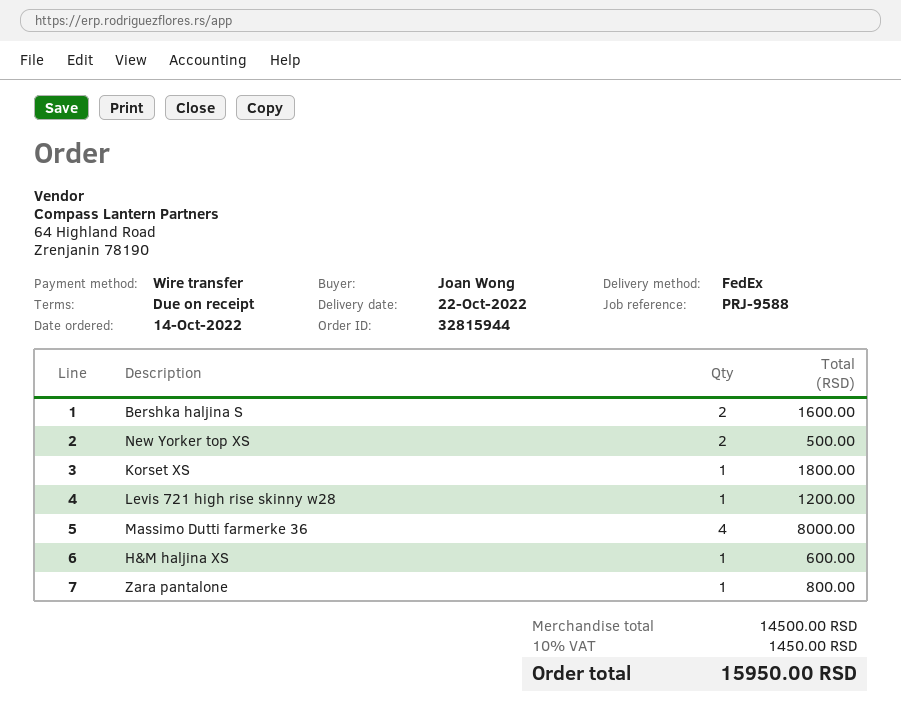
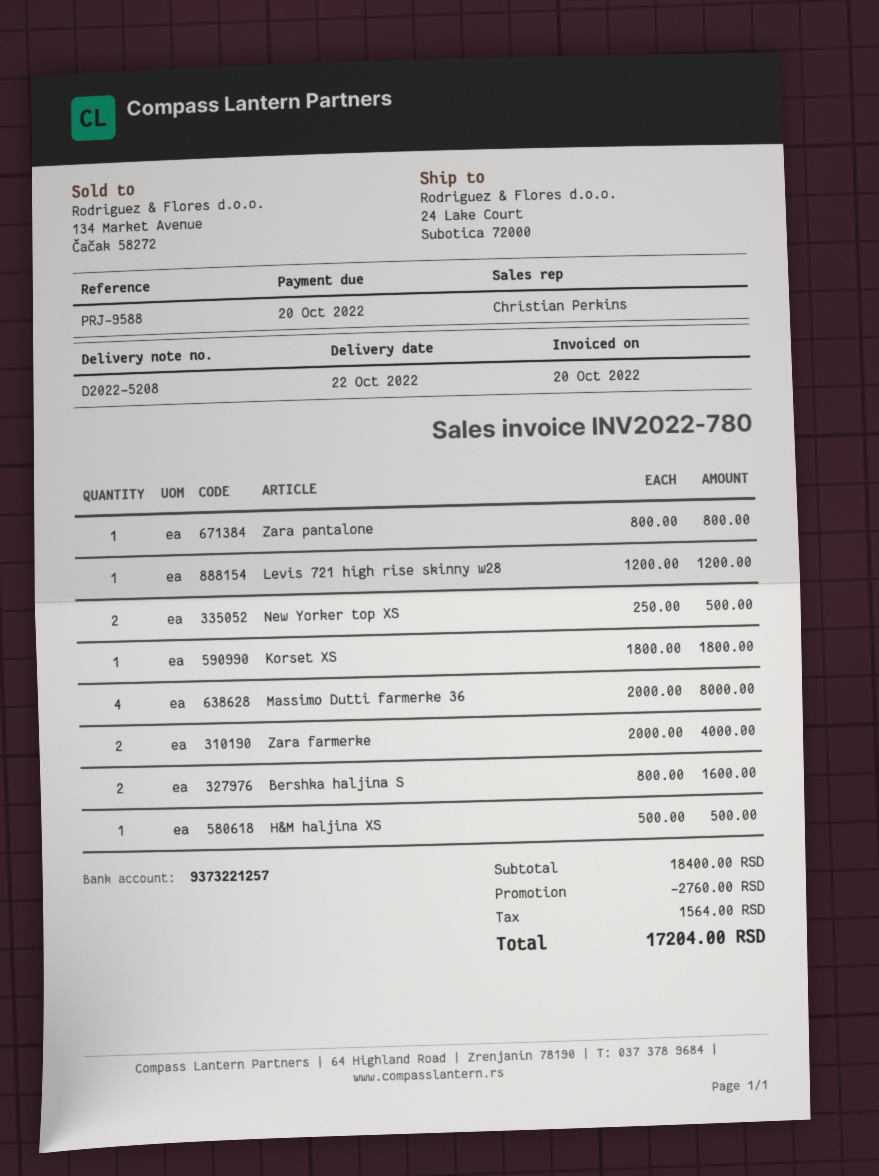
H&M haljina XS: 1 for 600.00 -> 1 for 500.00
Zara farmerke: none -> 2 for 4000.00
subtotal: 14500.00 -> 18400.00
discount: none -> 2760.00
tax: 1450.00 -> 1564.00
total: 15950.00 -> 17204.00

